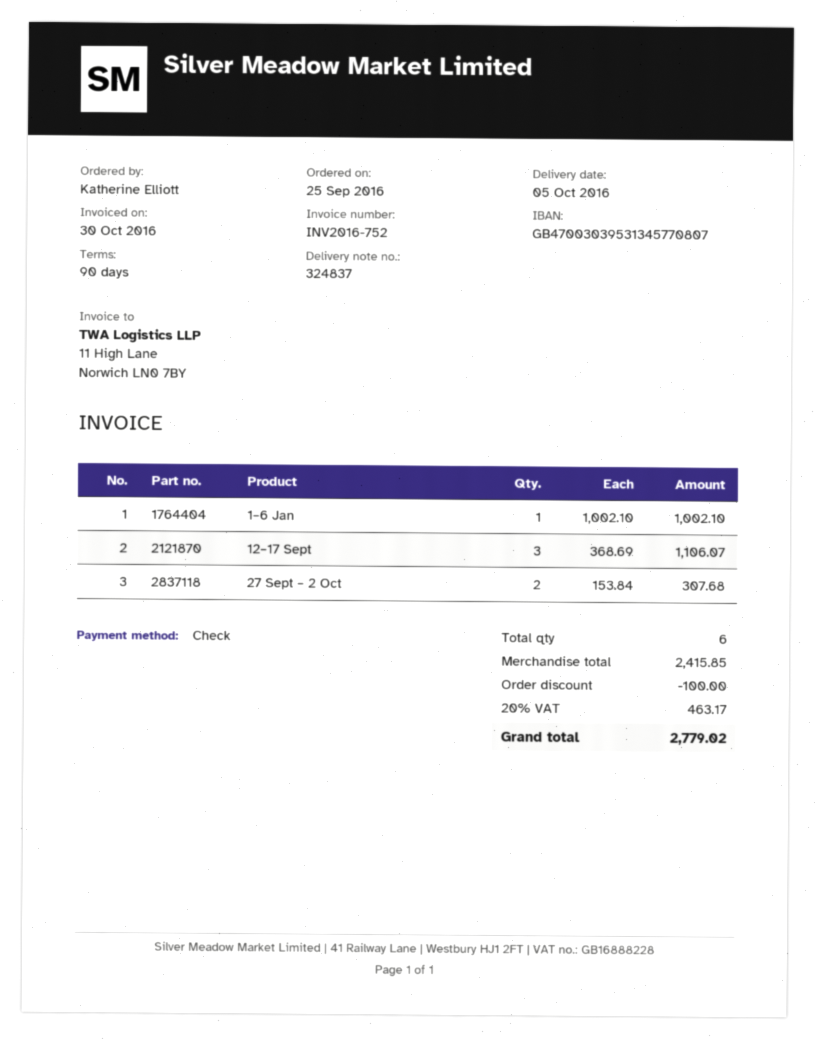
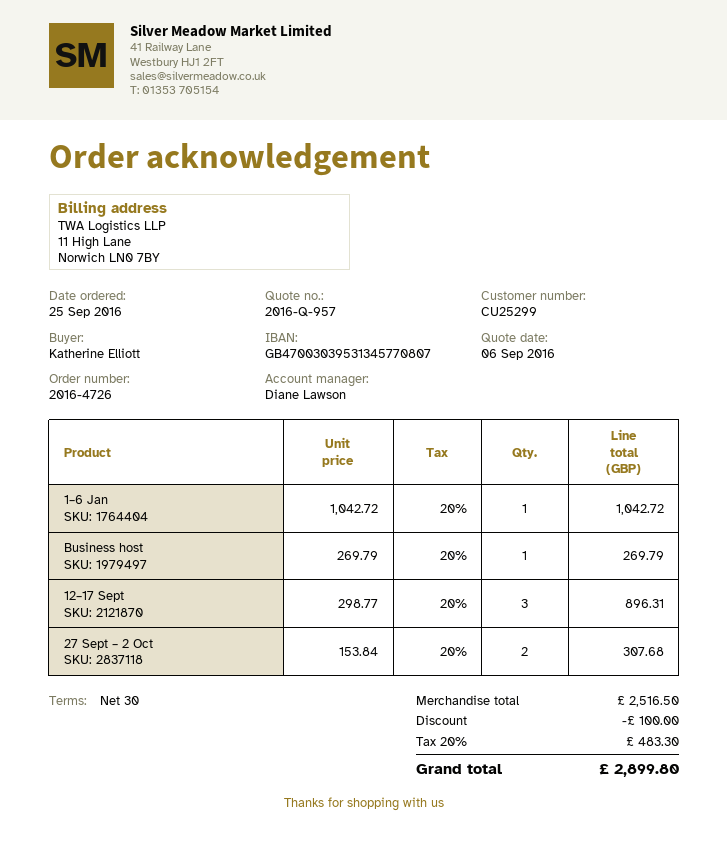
payment terms: 90 days -> 30 days
1–6 Jan: 1 x 1002.10 = 1002.10 -> 1 x 1042.72 = 1042.72
12–17 Sept: 3 x 368.69 = 1106.07 -> 3 x 298.77 = 896.31
Business host: none -> 1 x 269.79 = 269.79
subtotal: 2415.85 -> 2516.50
tax: 20% = 463.17 -> 20% = 483.30
total: 2779.02 -> 2899.80

